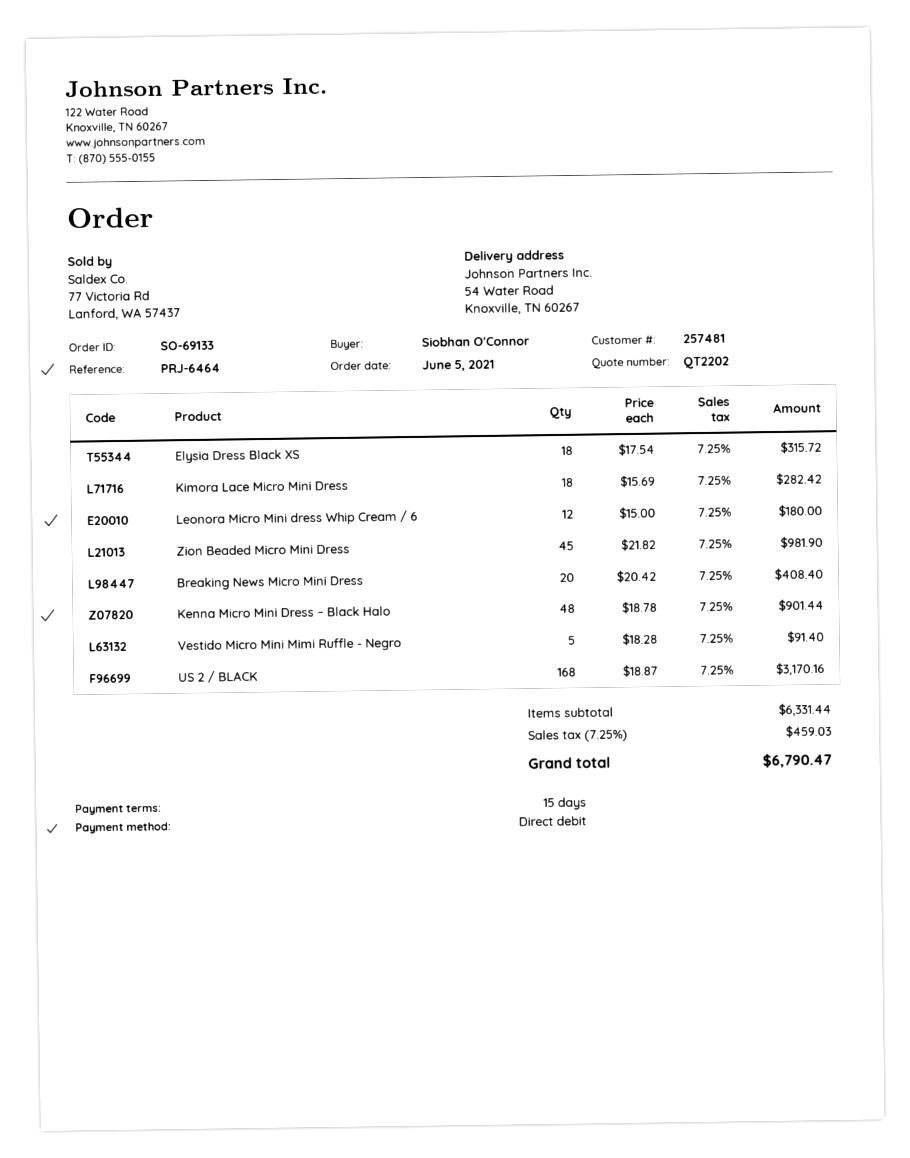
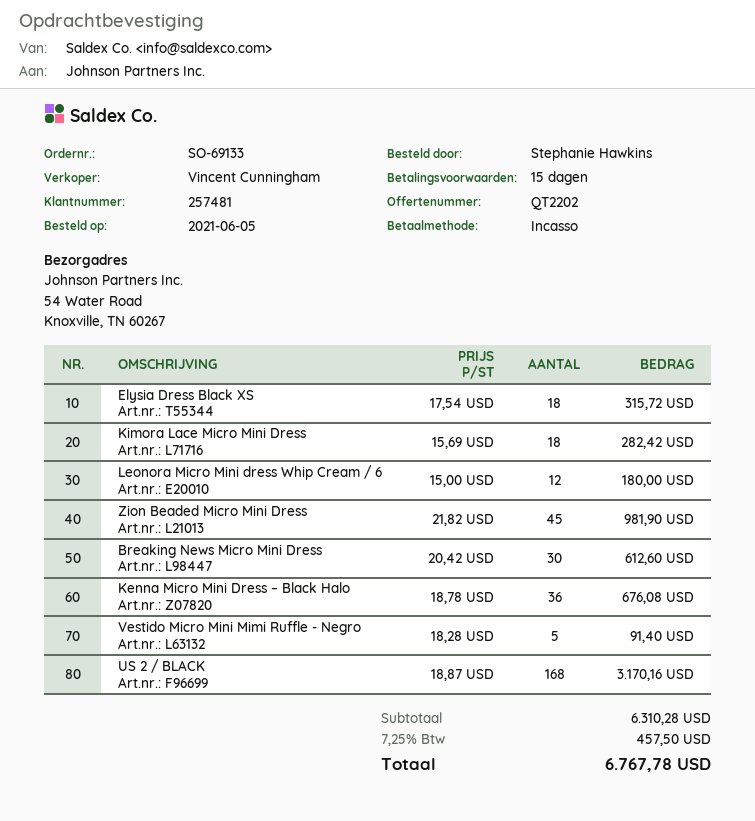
ordered by: Siobhan O'Connor -> Stephanie Hawkins
Breaking News Micro Mini Dress: 20 x 20.42 = 408.40 -> 30 x 20.42 = 612.60
Kenna Micro Mini Dress – Black Halo: 48 x 18.78 = 901.44 -> 36 x 18.78 = 676.08
subtotal: 6331.44 -> 6310.28
tax: 7.25% = 459.03 -> 7.25% = 457.50
total: 6790.47 -> 6767.78

